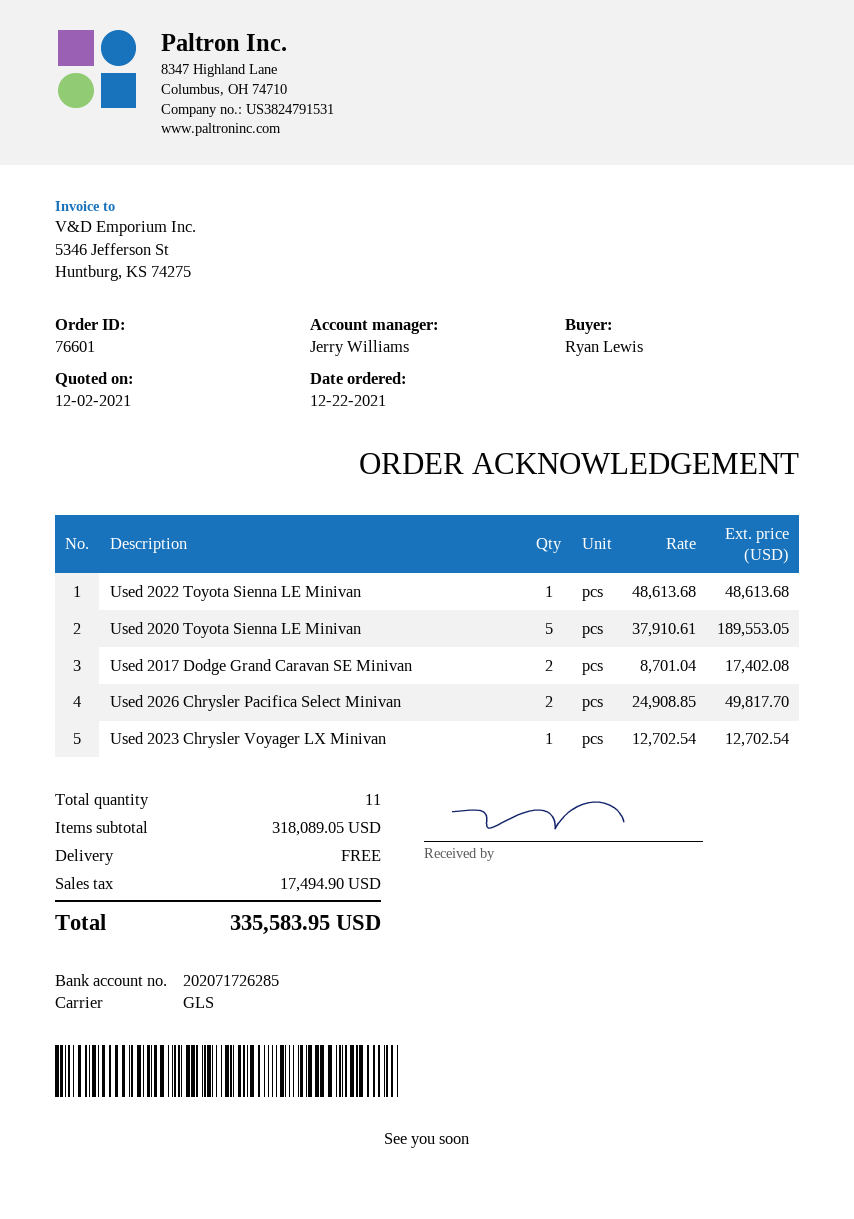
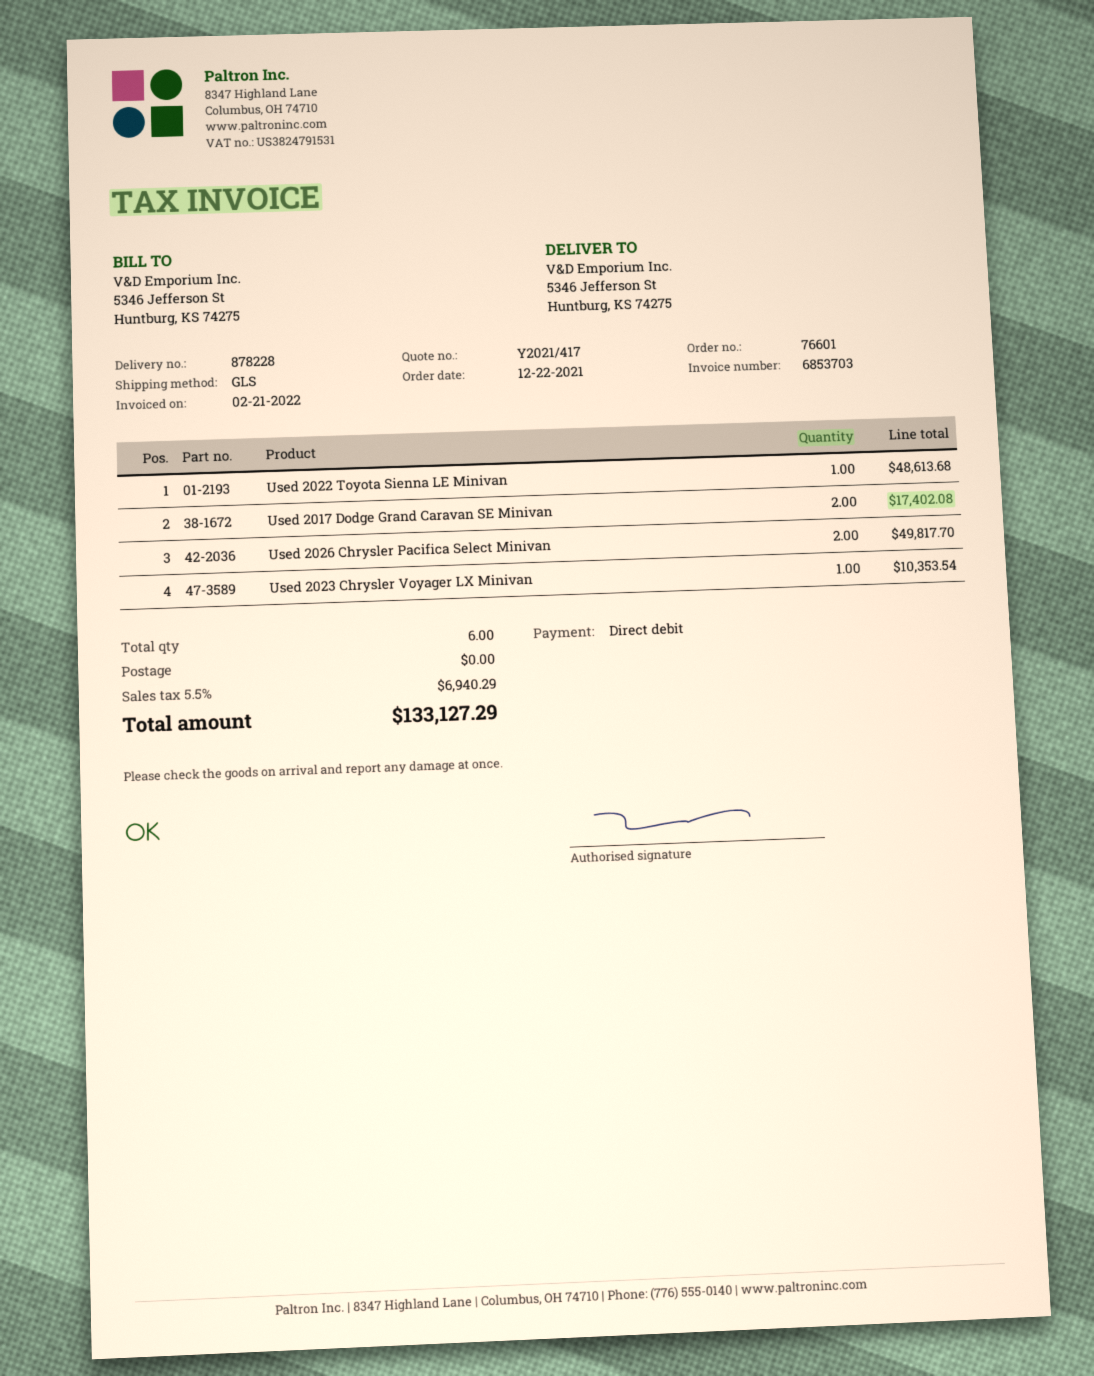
Used 2020 Toyota Sienna LE Minivan: 5 for 189553.05 -> none
Used 2023 Chrysler Voyager LX Minivan: 1 for 12702.54 -> 1 for 10353.54
total quantity: 11 -> 6
tax: 17494.90 -> 6940.29
total: 335583.95 -> 133127.29

